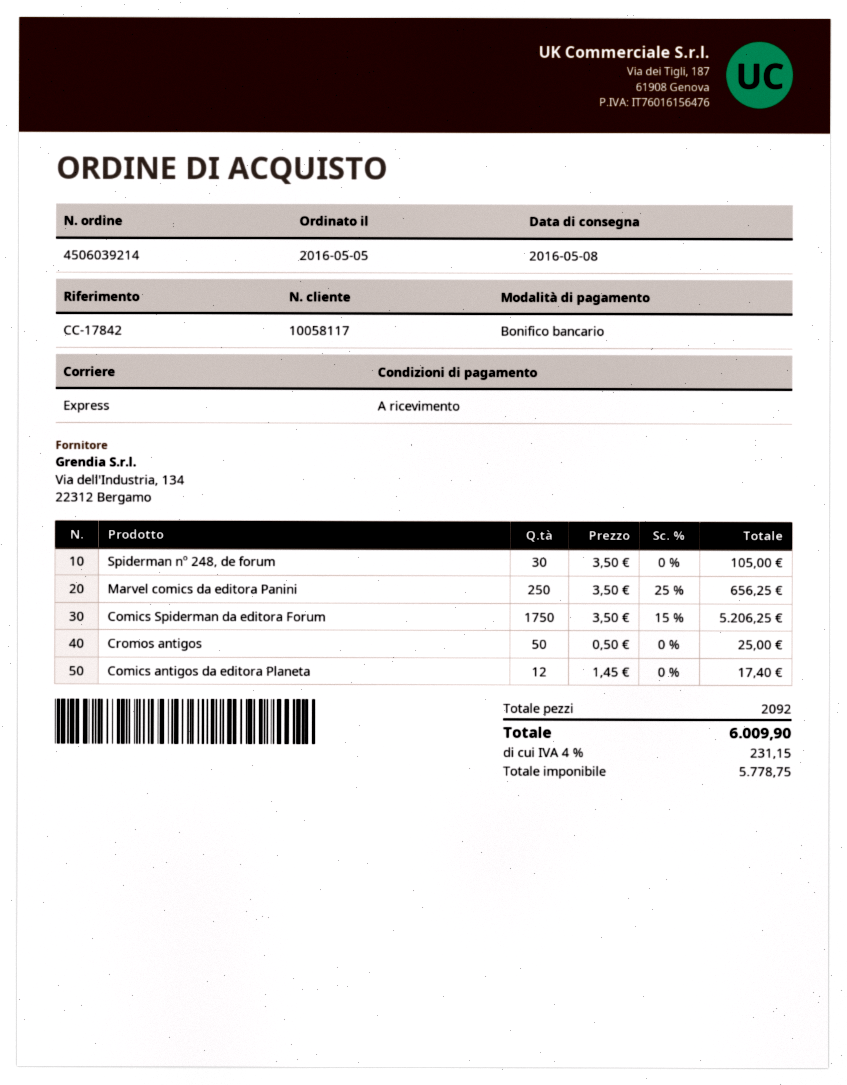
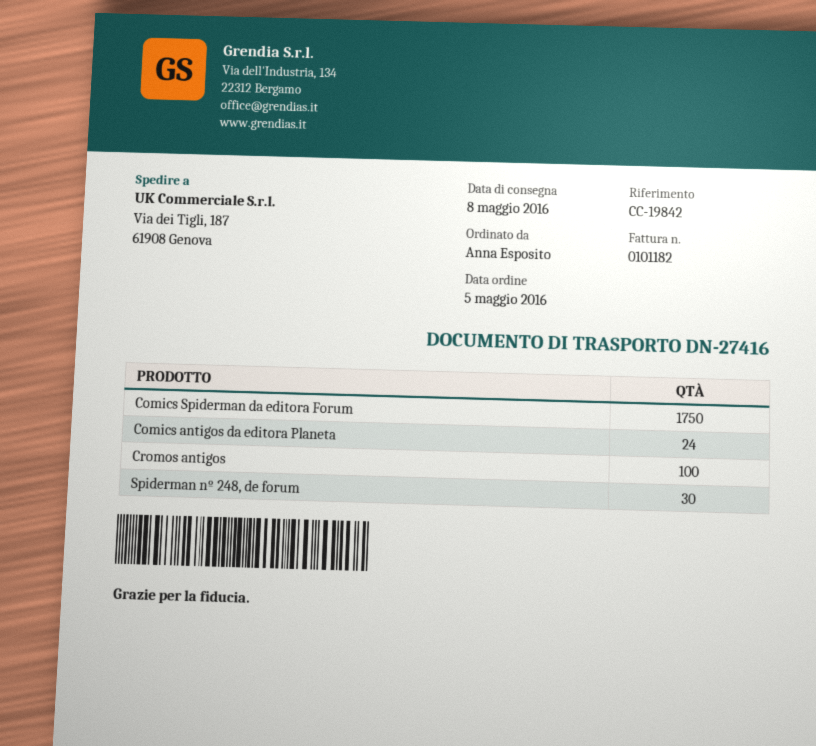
reference: CC-17842 -> CC-19842
Marvel comics da editora Panini: 250 -> none
Cromos antigos: 50 -> 100
Comics antigos da editora Planeta: 12 -> 24

